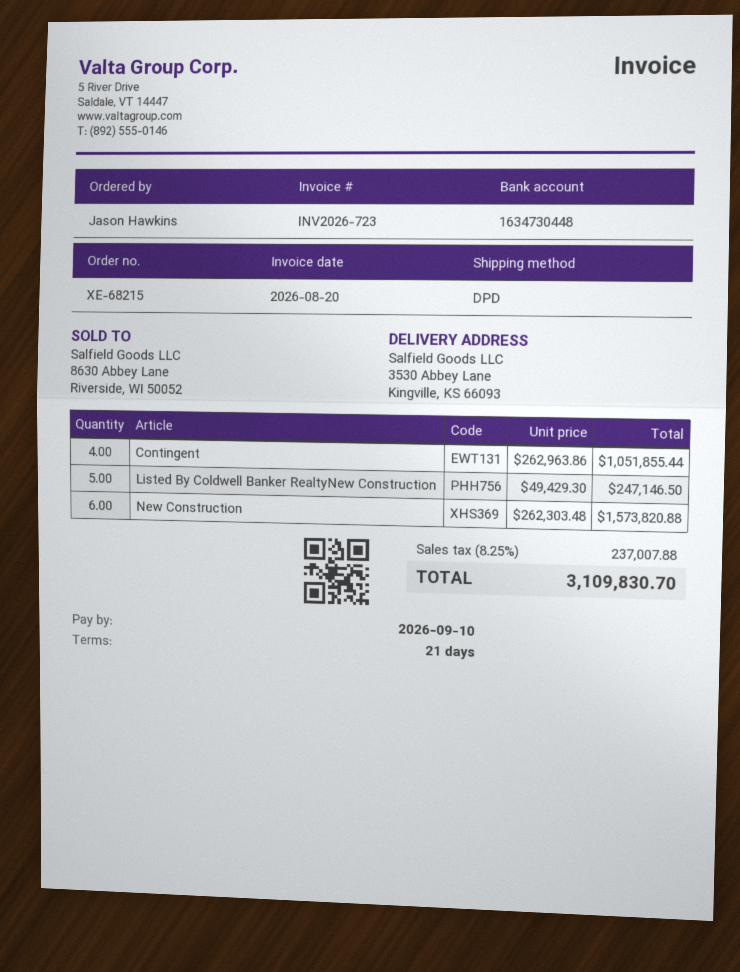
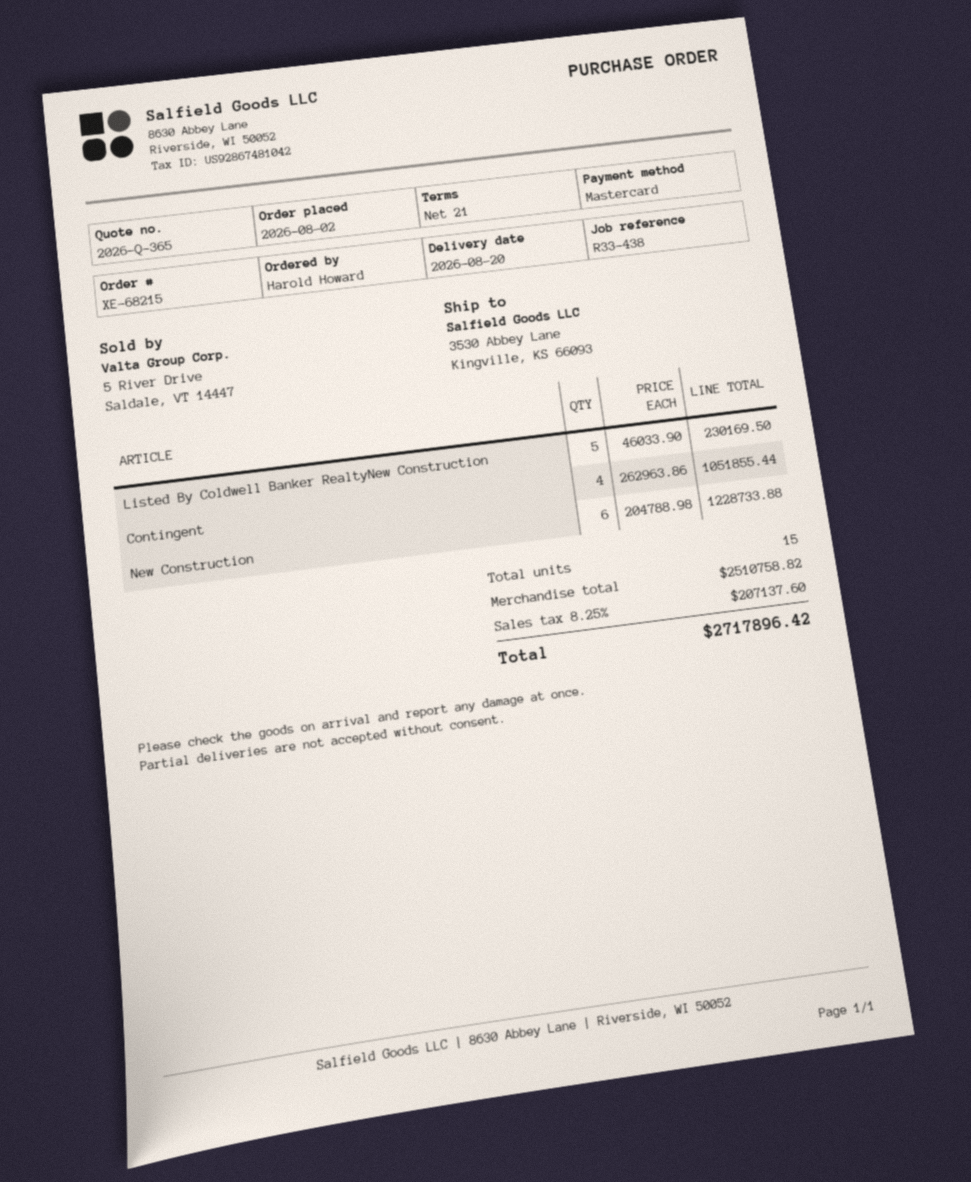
ordered by: Jason Hawkins -> Harold Howard
Listed By Coldwell Banker RealtyNew Construction: 5 x 49429.30 = 247146.50 -> 5 x 46033.90 = 230169.50
New Construction: 6 x 262303.48 = 1573820.88 -> 6 x 204788.98 = 1228733.88
tax: 8.25% = 237007.88 -> 8.25% = 207137.60
total: 3109830.70 -> 2717896.42

